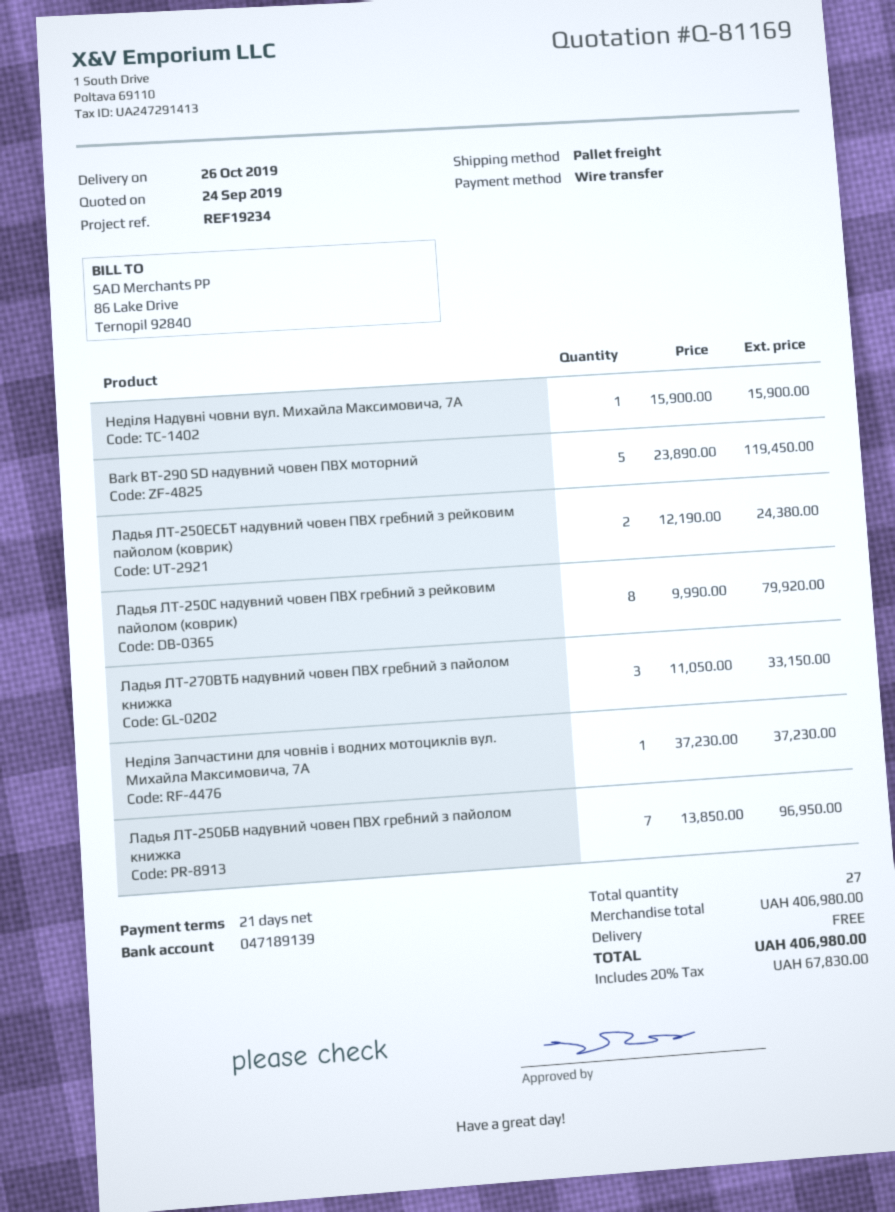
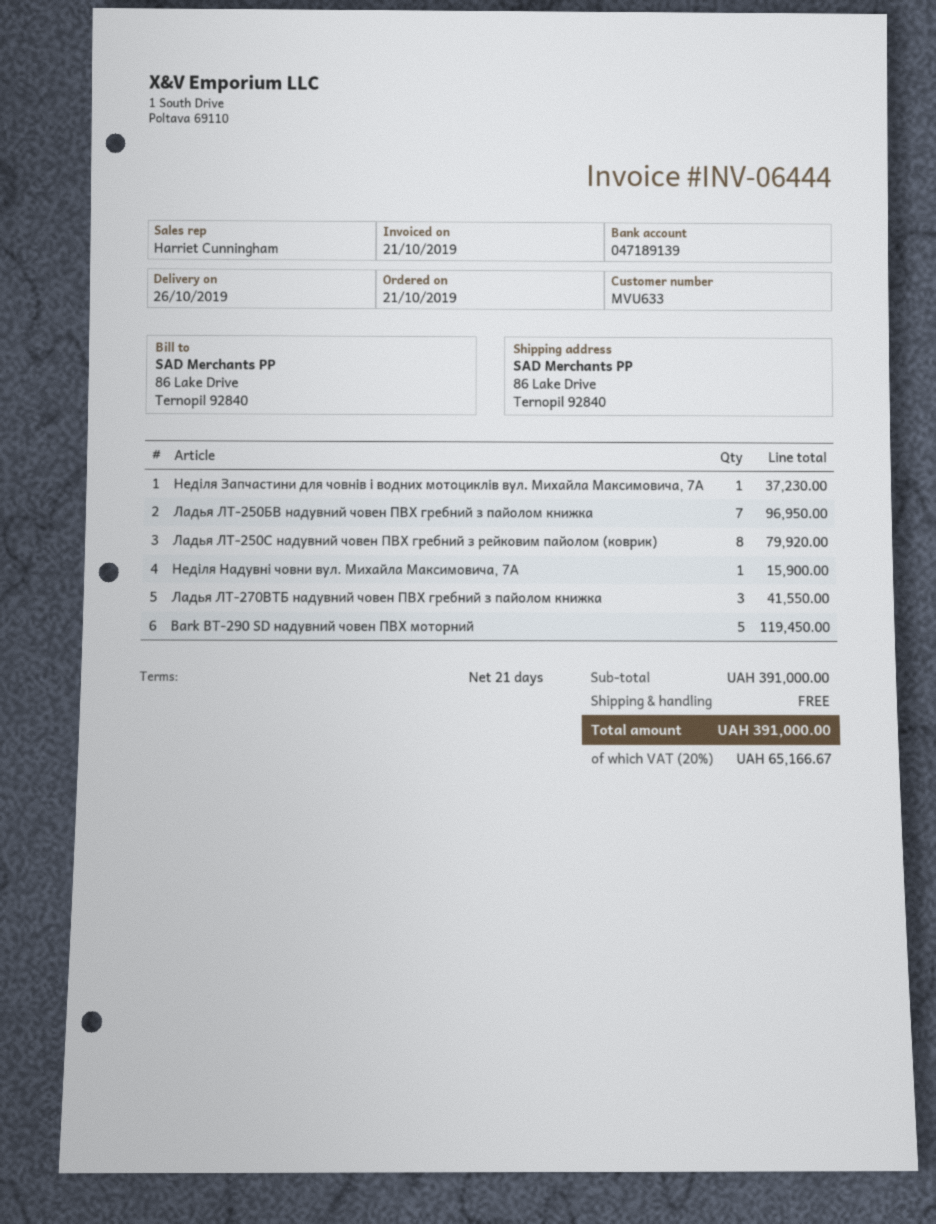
Ладья ЛТ-250ЕСБТ надувний човен ПВХ гребний з рейковим пайолом (коврик): 2 for 24380.00 -> none
Ладья ЛТ-270ВТБ надувний човен ПВХ гребний з пайолом книжка: 3 for 33150.00 -> 3 for 41550.00
subtotal: 406980.00 -> 391000.00
tax: 20% = 67830.00 -> 20% = 65166.67
total: 406980.00 -> 391000.00

